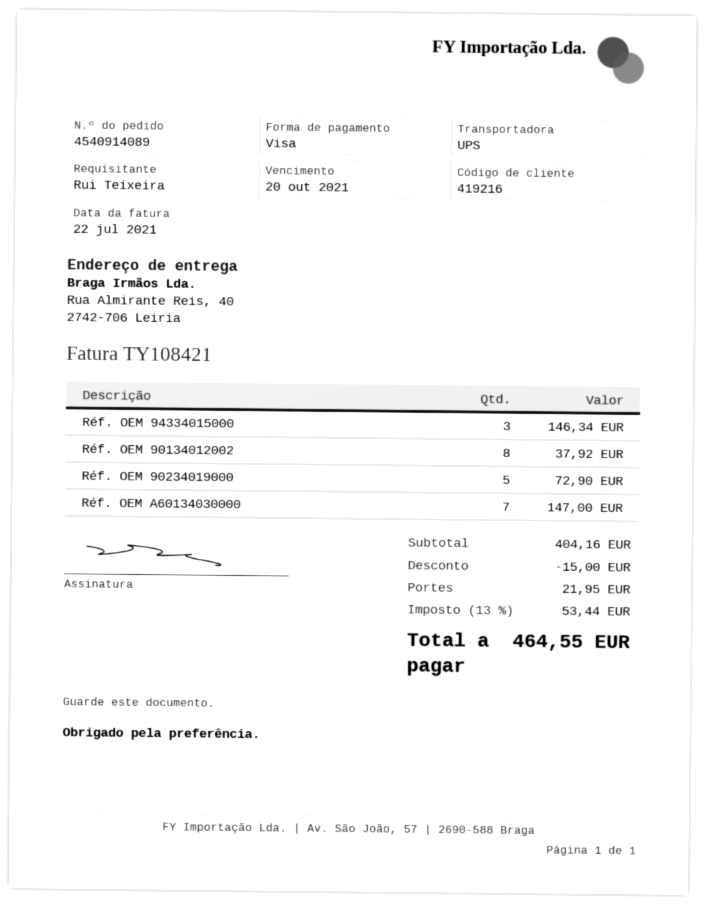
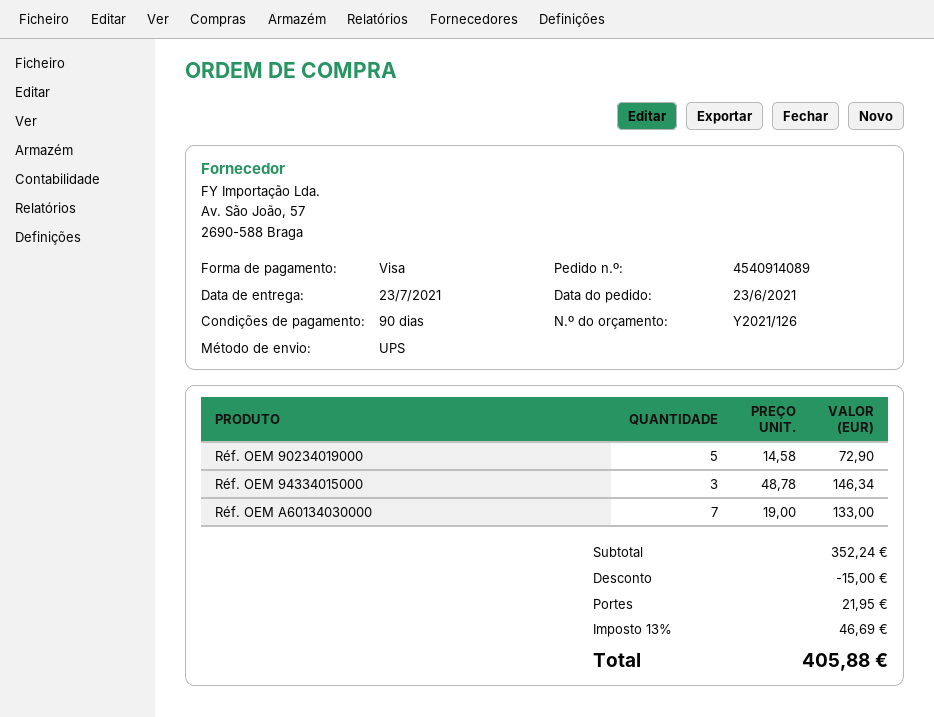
Réf. OEM 90134012002: 8 for 37.92 -> none
Réf. OEM A60134030000: 7 for 147.00 -> 7 for 133.00
subtotal: 404.16 -> 352.24
tax: 13% = 53.44 -> 13% = 46.69
total: 464.55 -> 405.88

